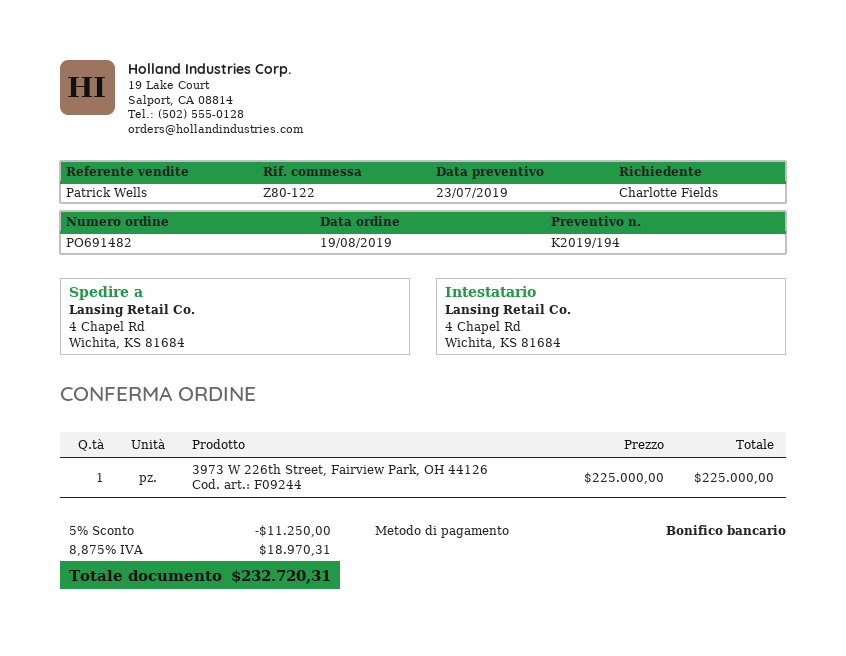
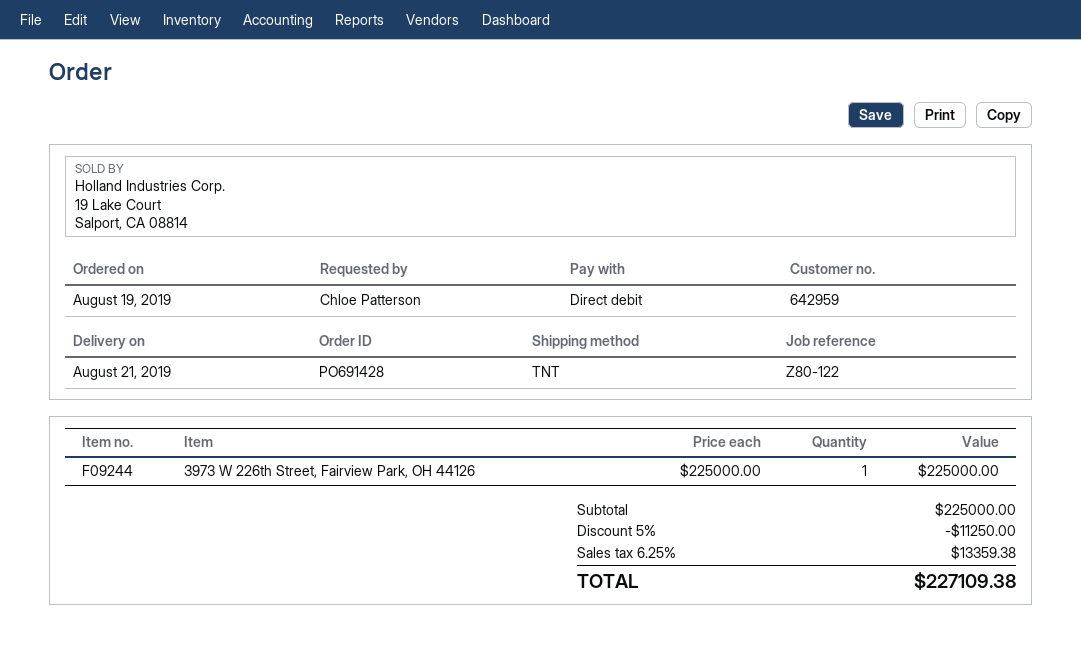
order number: PO691482 -> PO691428
ordered by: Charlotte Fields -> Chloe Patterson
payment method: bank transfer -> direct debit
tax: 8.875% = 18970.31 -> 6.25% = 13359.38
total: 232720.31 -> 227109.38

